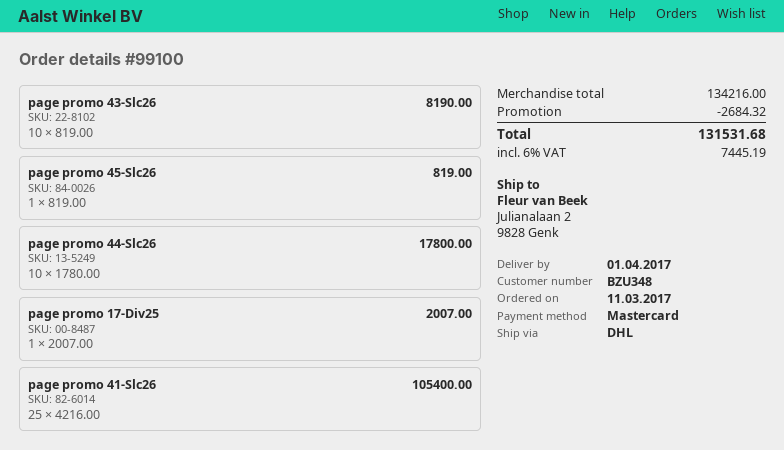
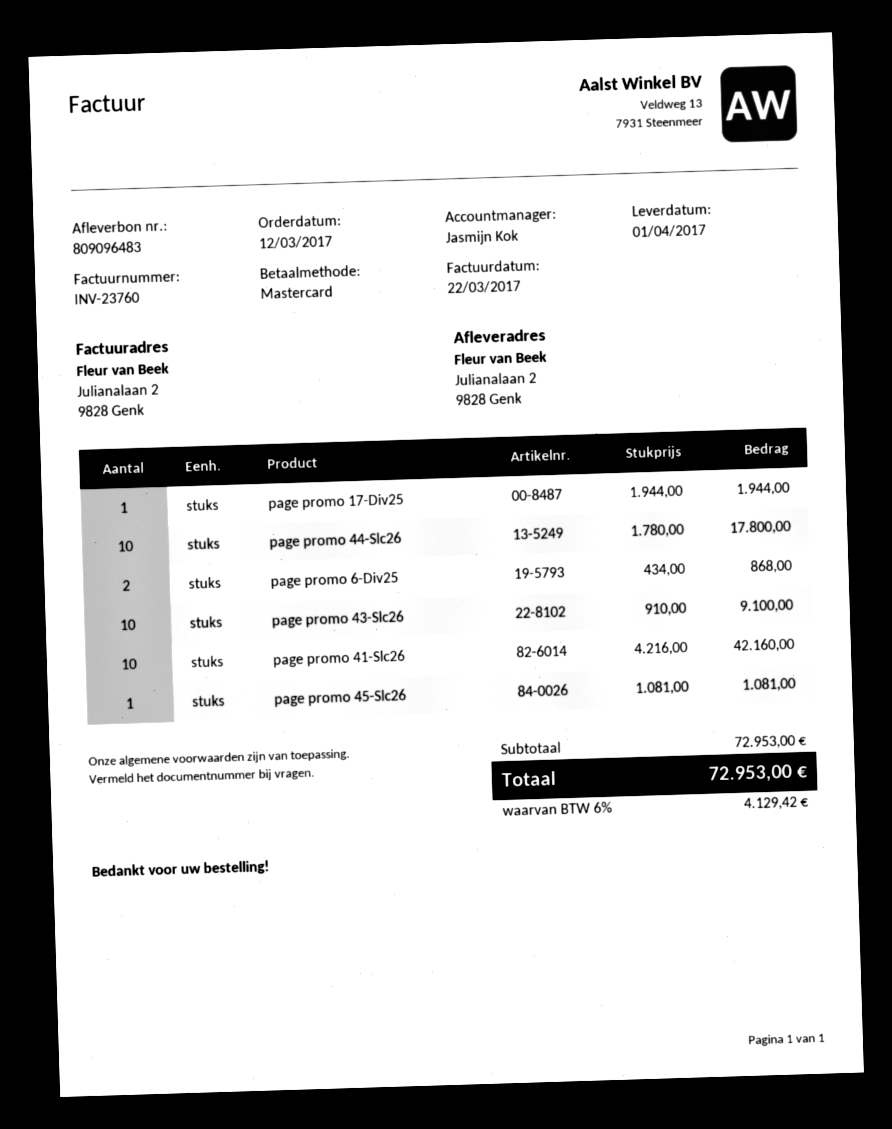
order date: 2017-03-11 -> 2017-03-12
page promo 43-Slc26: 10 x 819.00 = 8190.00 -> 10 x 910.00 = 9100.00
page promo 45-Slc26: 1 x 819.00 = 819.00 -> 1 x 1081.00 = 1081.00
page promo 17-Div25: 1 x 2007.00 = 2007.00 -> 1 x 1944.00 = 1944.00
page promo 41-Slc26: 25 x 4216.00 = 105400.00 -> 10 x 4216.00 = 42160.00
page promo 6-Div25: none -> 2 x 434.00 = 868.00
subtotal: 134216.00 -> 72953.00
discount: 2684.32 -> none
tax: 6% = 7445.19 -> 6% = 4129.42
total: 131531.68 -> 72953.00

